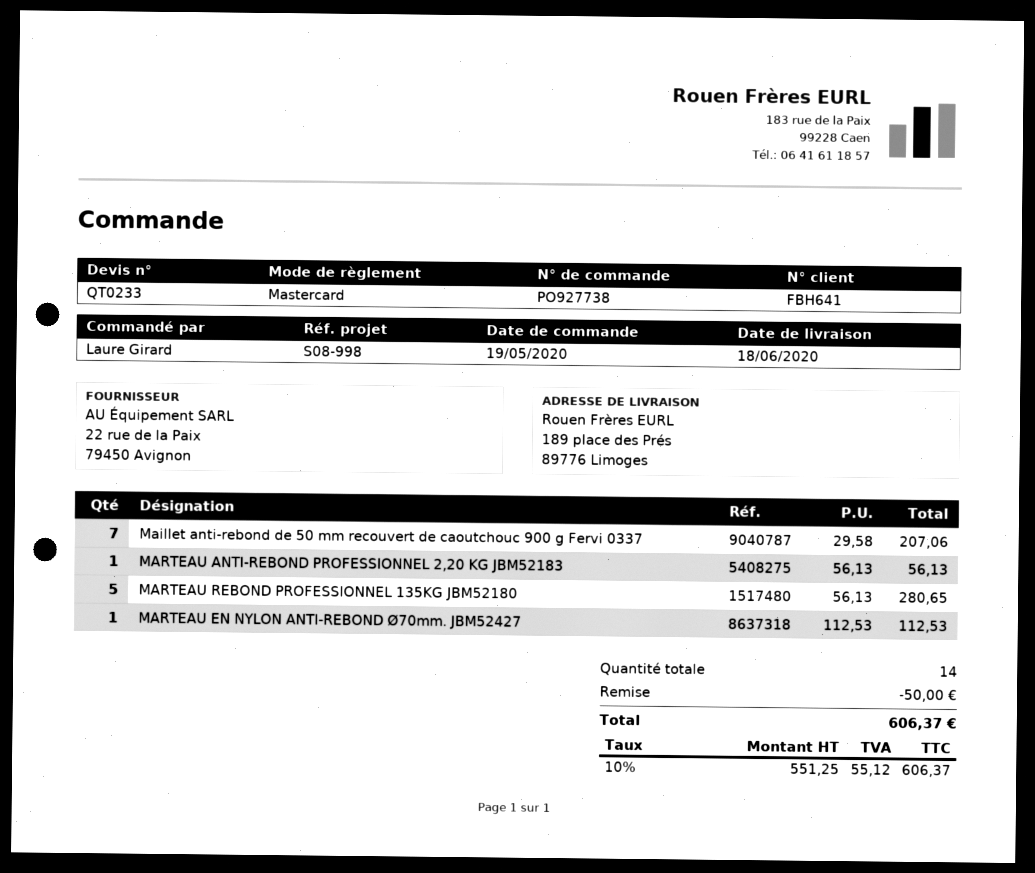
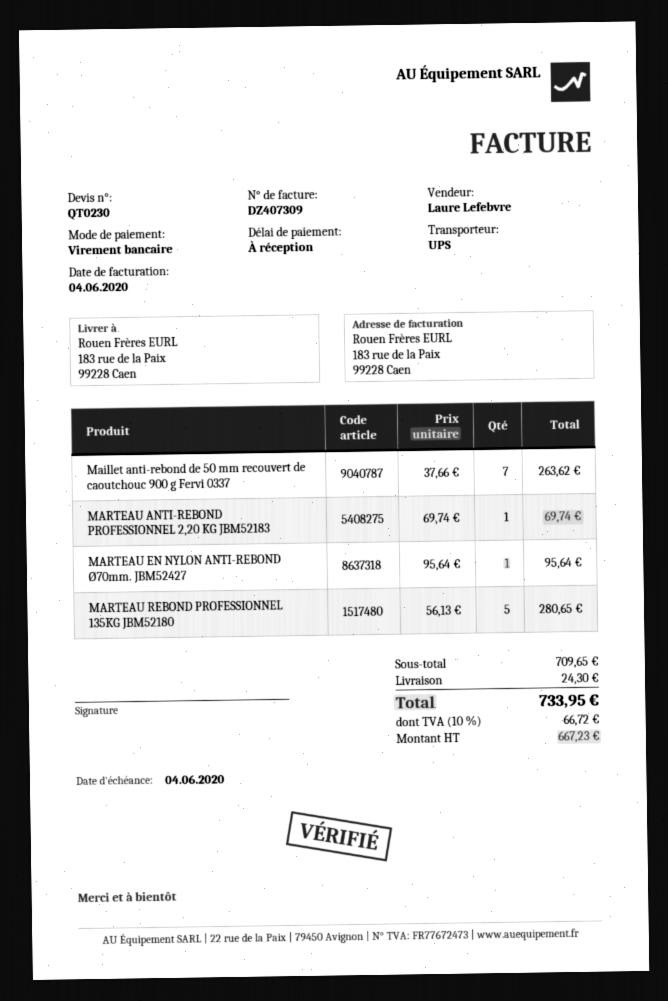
quote number: QT0233 -> QT0230
payment method: Mastercard -> bank transfer
ship to: 189 place des Prés, 89776 Limoges -> 183 rue de la Paix, 99228 Caen
Maillet anti-rebond de 50 mm recouvert de caoutchouc 900 g Fervi 0337: 7 x 29.58 = 207.06 -> 7 x 37.66 = 263.62
MARTEAU ANTI-REBOND PROFESSIONNEL 2,20 KG JBM52183: 1 x 56.13 = 56.13 -> 1 x 69.74 = 69.74
MARTEAU EN NYLON ANTI-REBOND Ø70mm. JBM52427: 1 x 112.53 = 112.53 -> 1 x 95.64 = 95.64
discount: 50.00 -> none
shipping: none -> 24.30
net: 551.25 -> 667.23
tax: 10% = 55.12 -> 10% = 66.72
total: 606.37 -> 733.95

